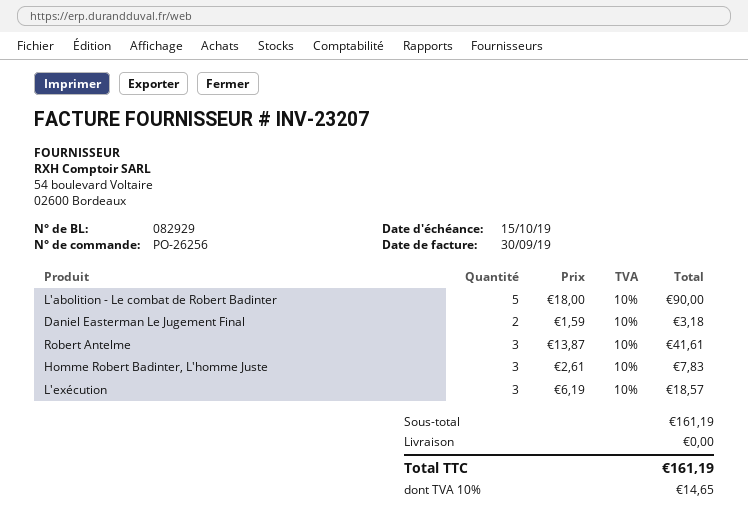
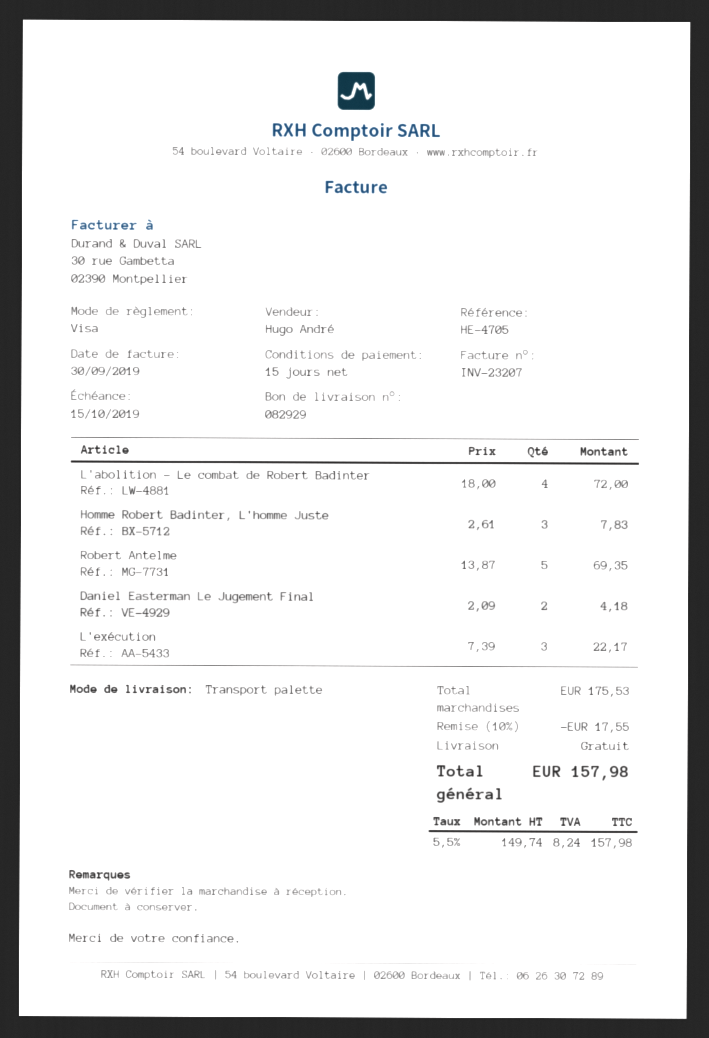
L'abolition - Le combat de Robert Badinter: 5 x 18.00 = 90.00 -> 4 x 18.00 = 72.00
Daniel Easterman Le Jugement Final: 2 x 1.59 = 3.18 -> 2 x 2.09 = 4.18
Robert Antelme: 3 x 13.87 = 41.61 -> 5 x 13.87 = 69.35
L'exécution: 3 x 6.19 = 18.57 -> 3 x 7.39 = 22.17
subtotal: 161.19 -> 175.53
discount: none -> 10% = 17.55
tax: 10% = 14.65 -> 5.5% = 8.24
total: 161.19 -> 157.98

